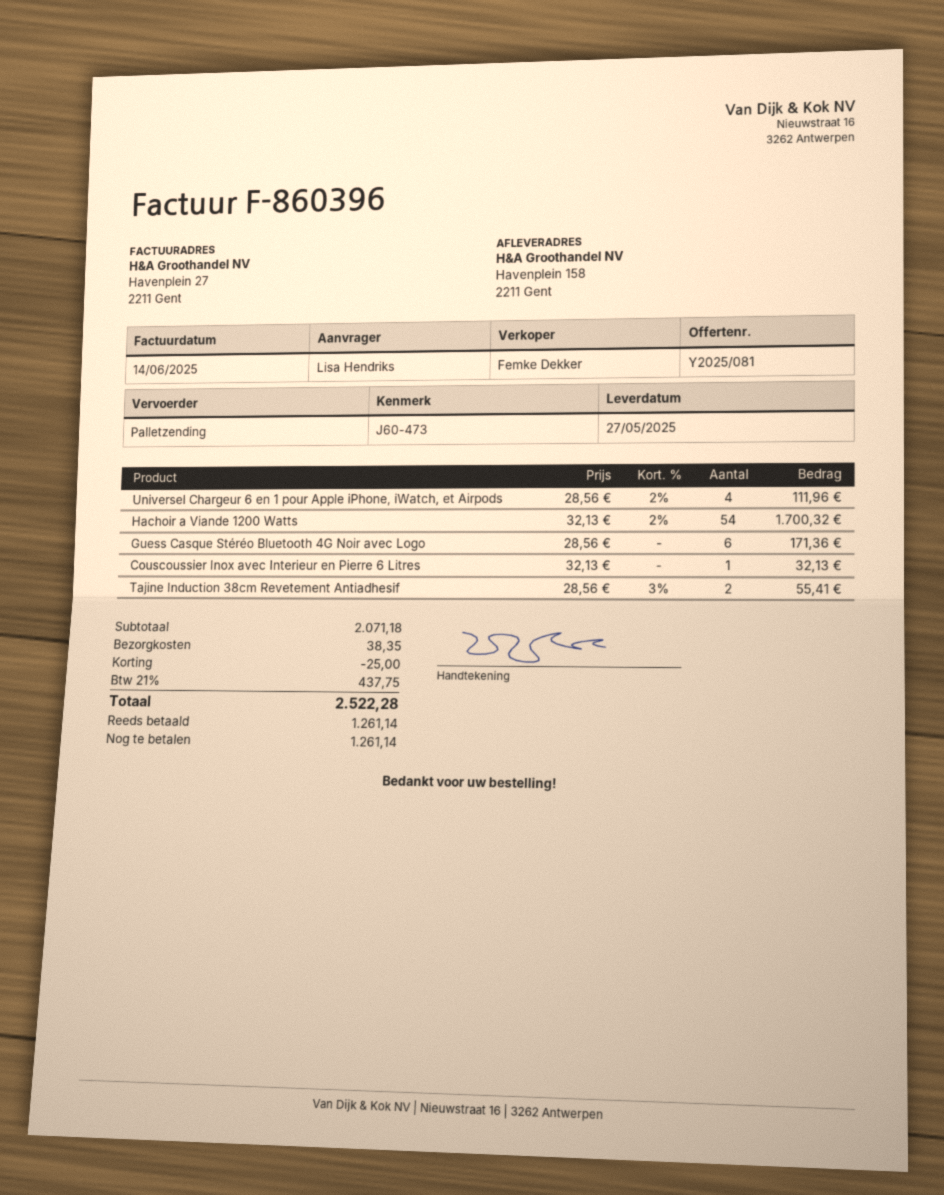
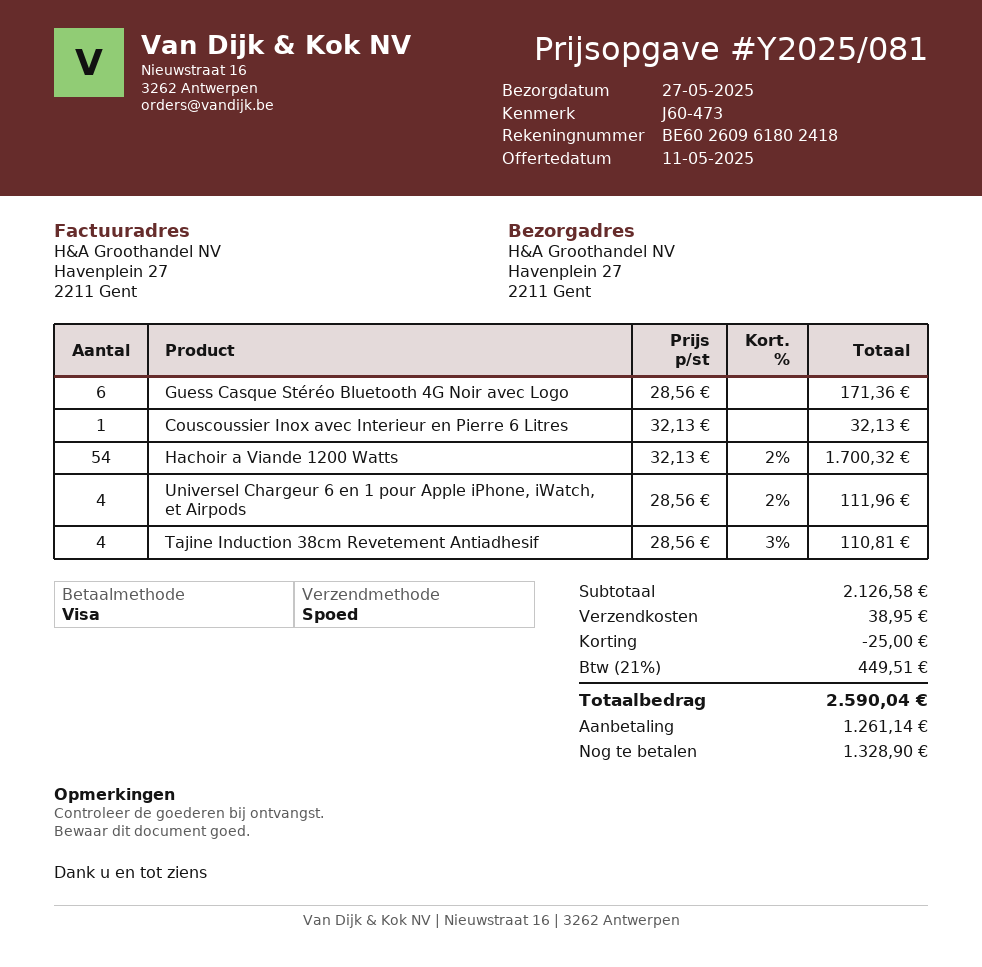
shipping method: pallet freight -> express
ship to: Havenplein 158, 2211 Gent -> Havenplein 27, 2211 Gent
Tajine Induction 38cm Revetement Antiadhesif: 2 x 28.56 - 3% = 55.41 -> 4 x 28.56 - 3% = 110.81
subtotal: 2071.18 -> 2126.58
shipping: 38.35 -> 38.95
tax: 21% = 437.75 -> 21% = 449.51
total: 2522.28 -> 2590.04
balance: 1261.14 -> 1328.90

